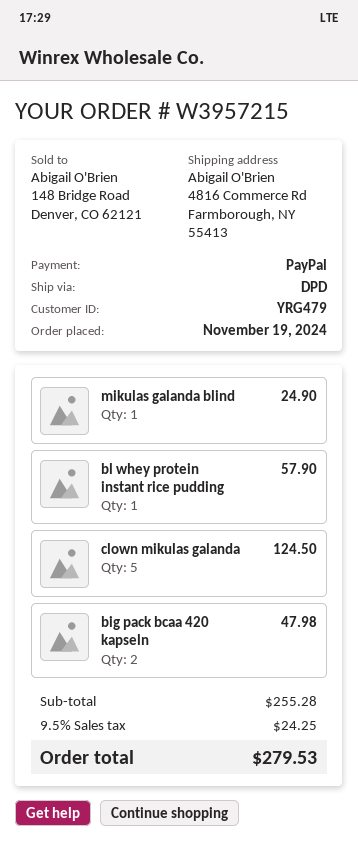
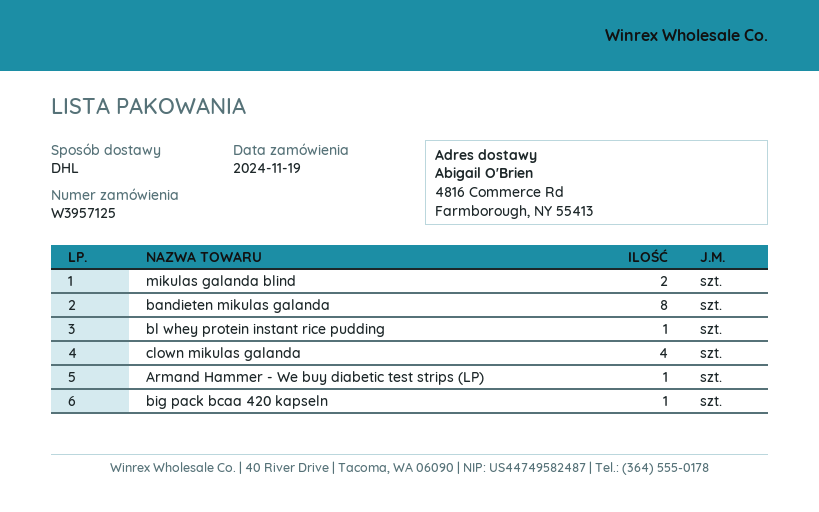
order number: W3957215 -> W3957125
shipping method: DPD -> DHL
mikulas galanda blind: 1 -> 2
clown mikulas galanda: 5 -> 4
big pack bcaa 420 kapseln: 2 -> 1
bandieten mikulas galanda: none -> 8
Armand Hammer - We buy diabetic test strips (LP): none -> 1

